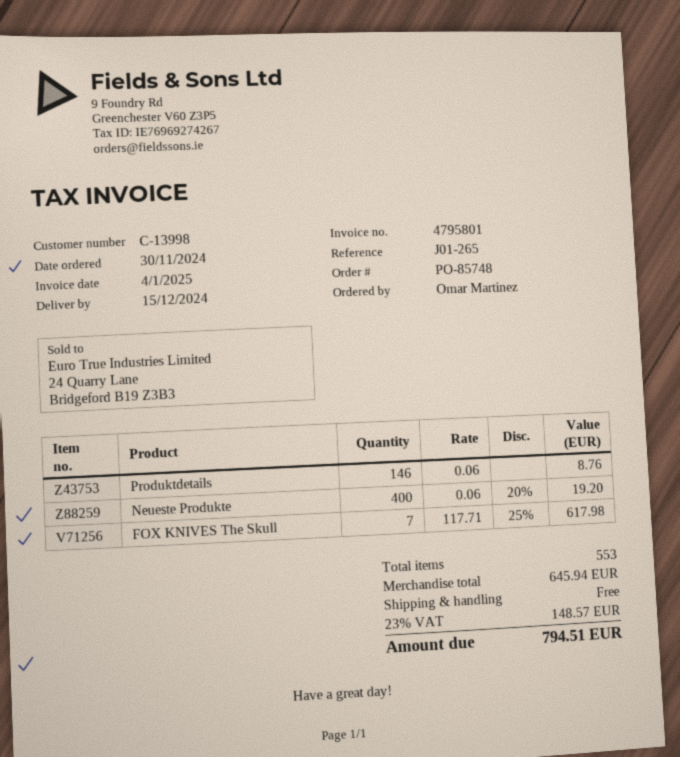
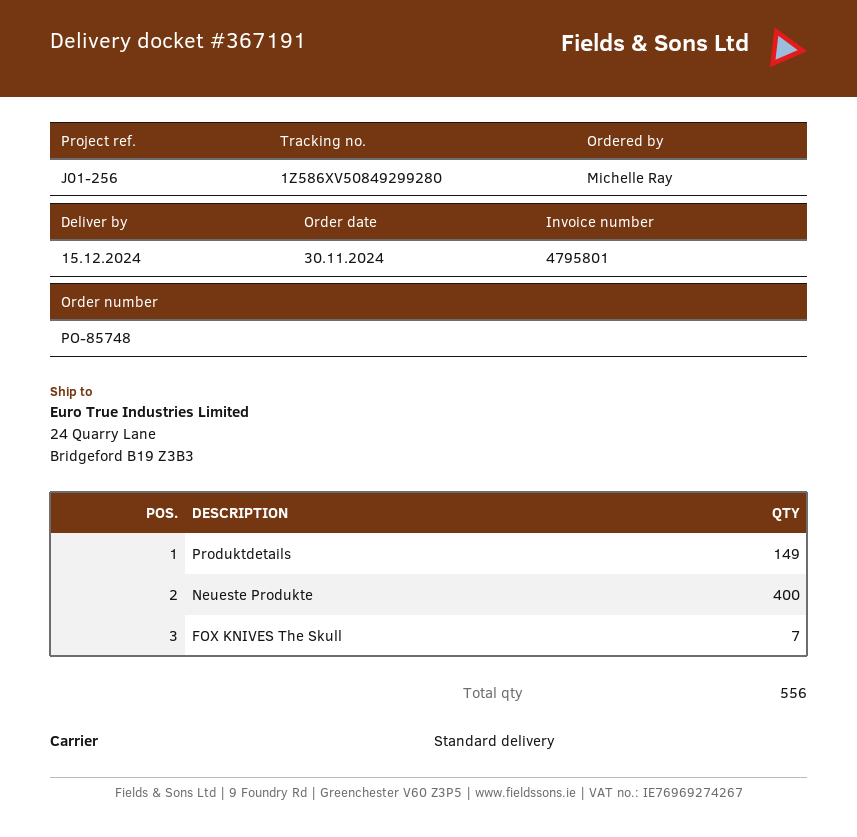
reference: J01-265 -> J01-256
ordered by: Omar Martinez -> Michelle Ray
Produktdetails: 146 -> 149
total quantity: 553 -> 556

